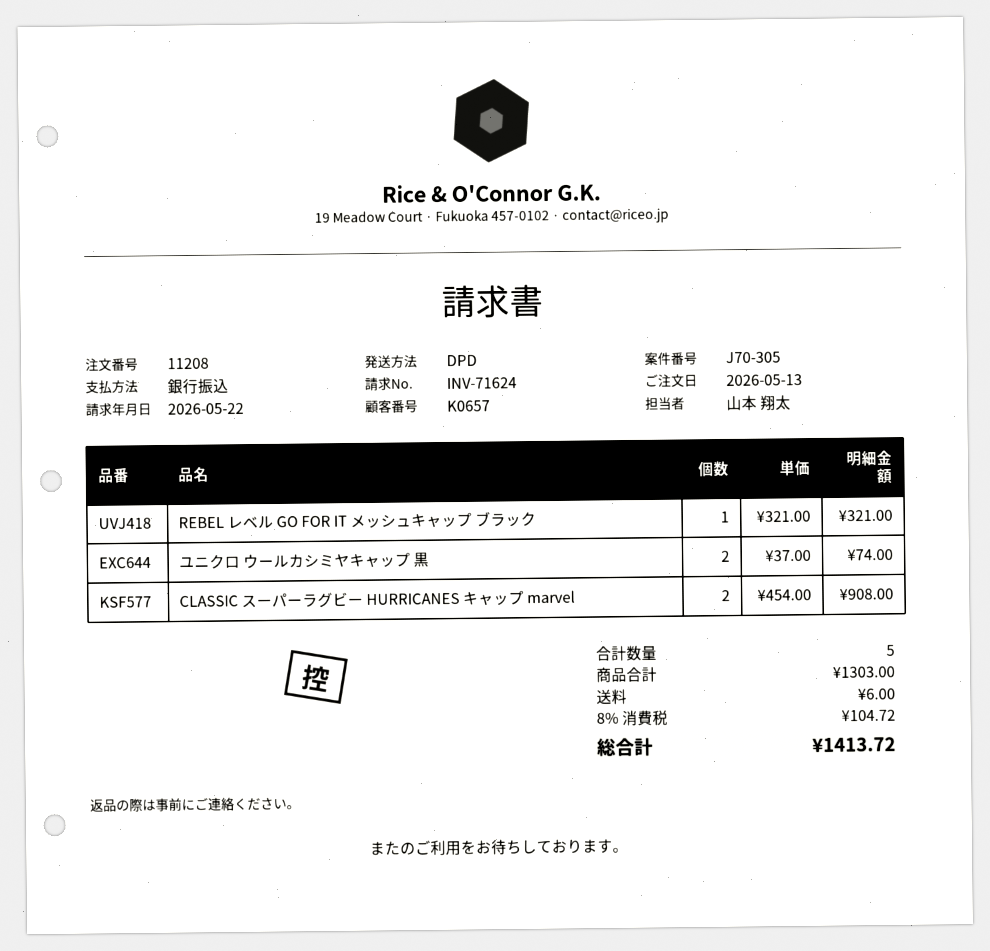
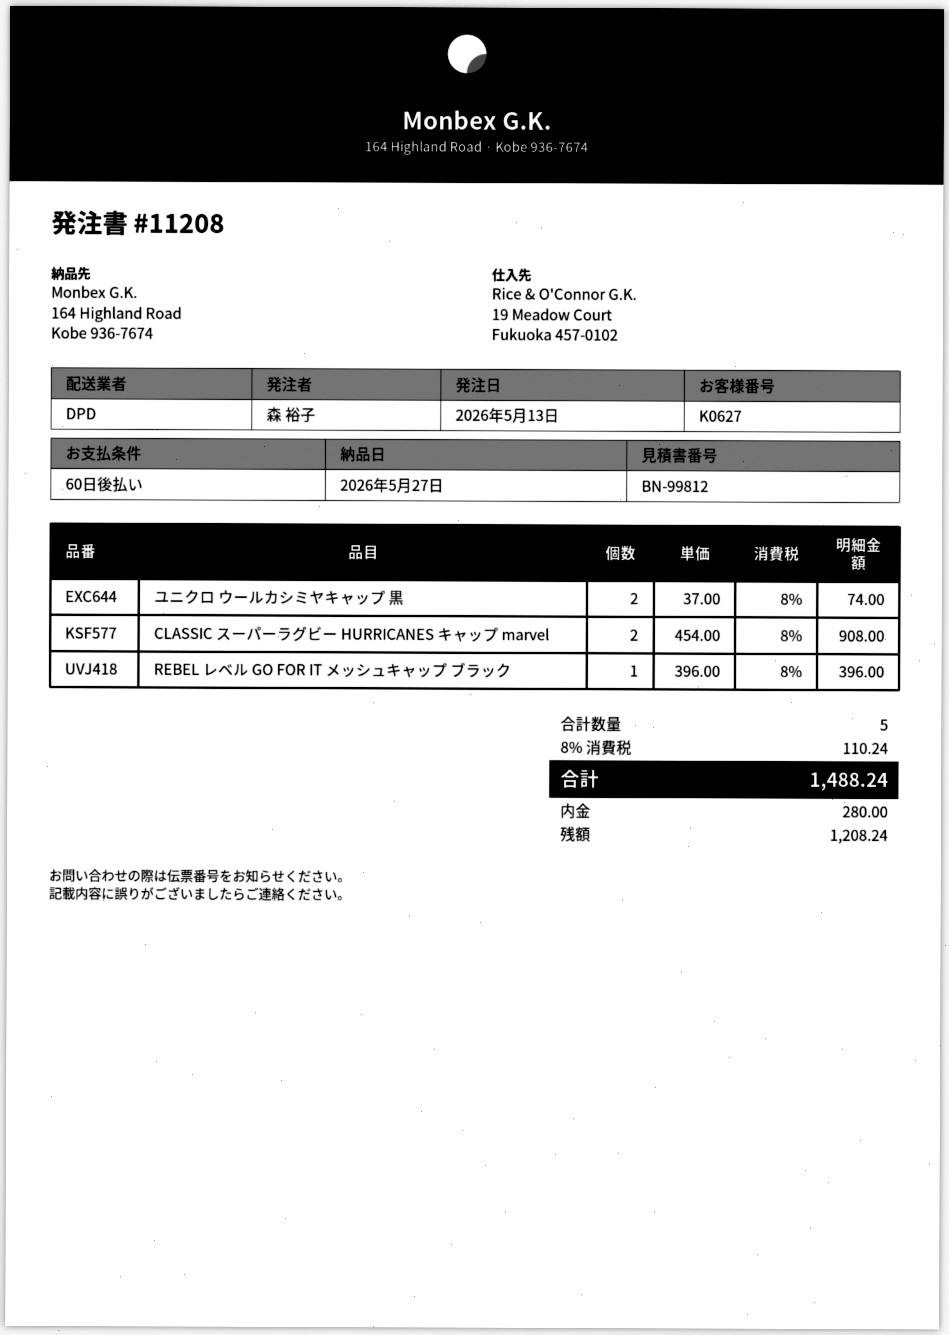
customer number: K0657 -> K0627
REBEL レベル GO FOR IT メッシュキャップ ブラック: 1 x 321.00 = 321.00 -> 1 x 396.00 = 396.00
shipping: 6.00 -> none
tax: 8% = 104.72 -> 8% = 110.24
total: 1413.72 -> 1488.24

